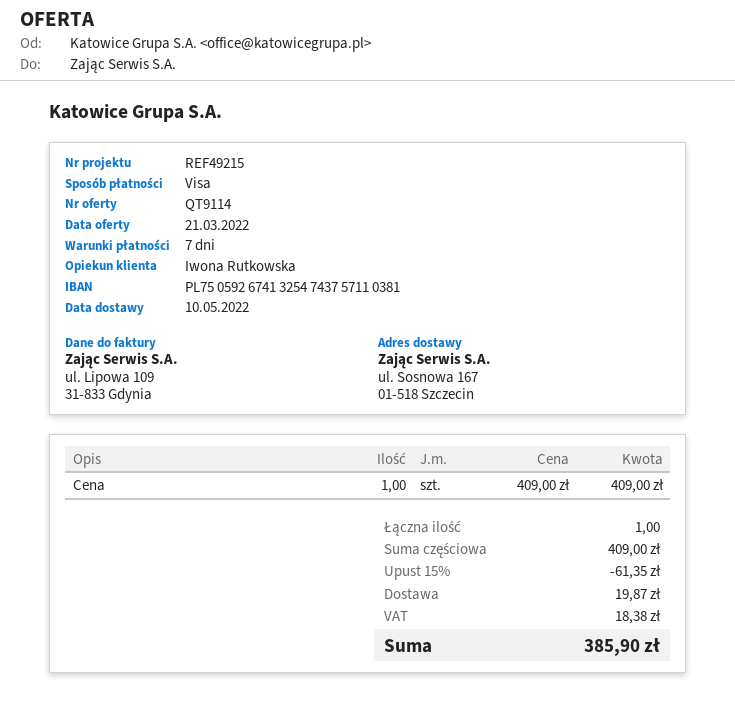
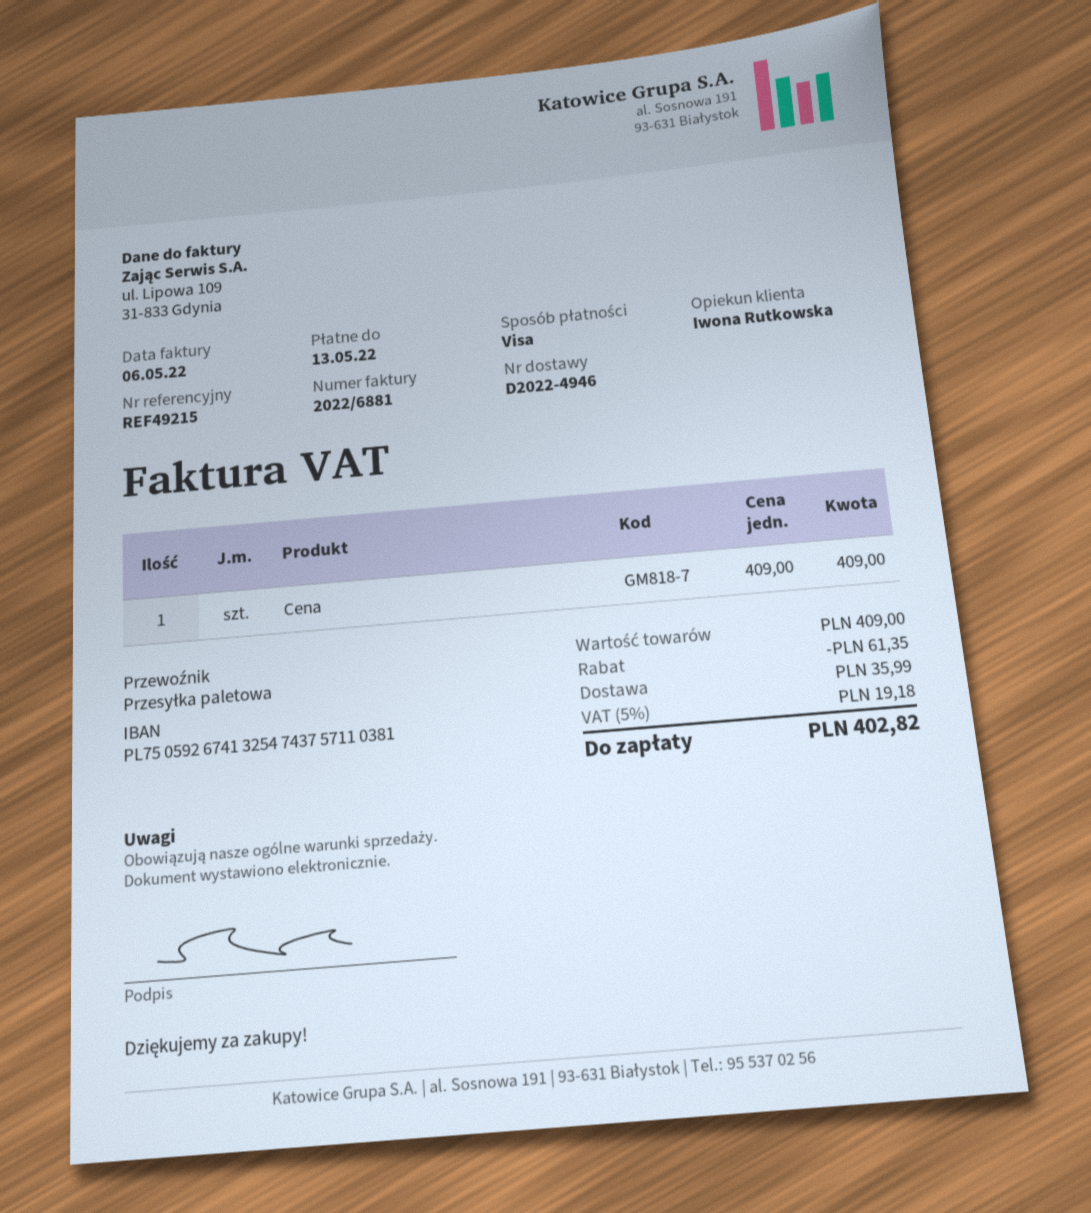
shipping: 19.87 -> 35.99
tax: 18.38 -> 19.18
total: 385.90 -> 402.82

